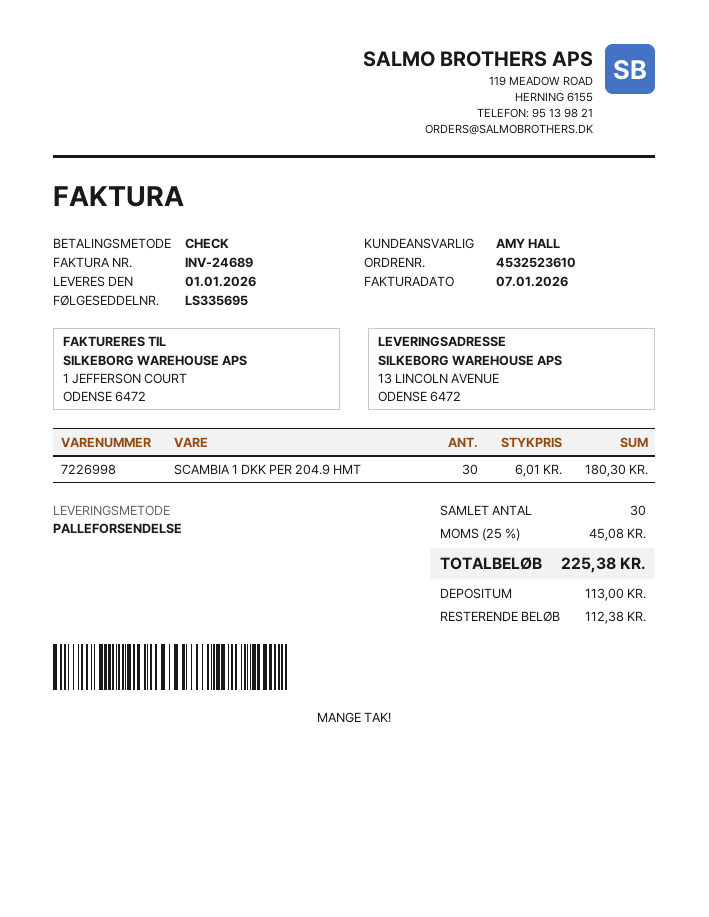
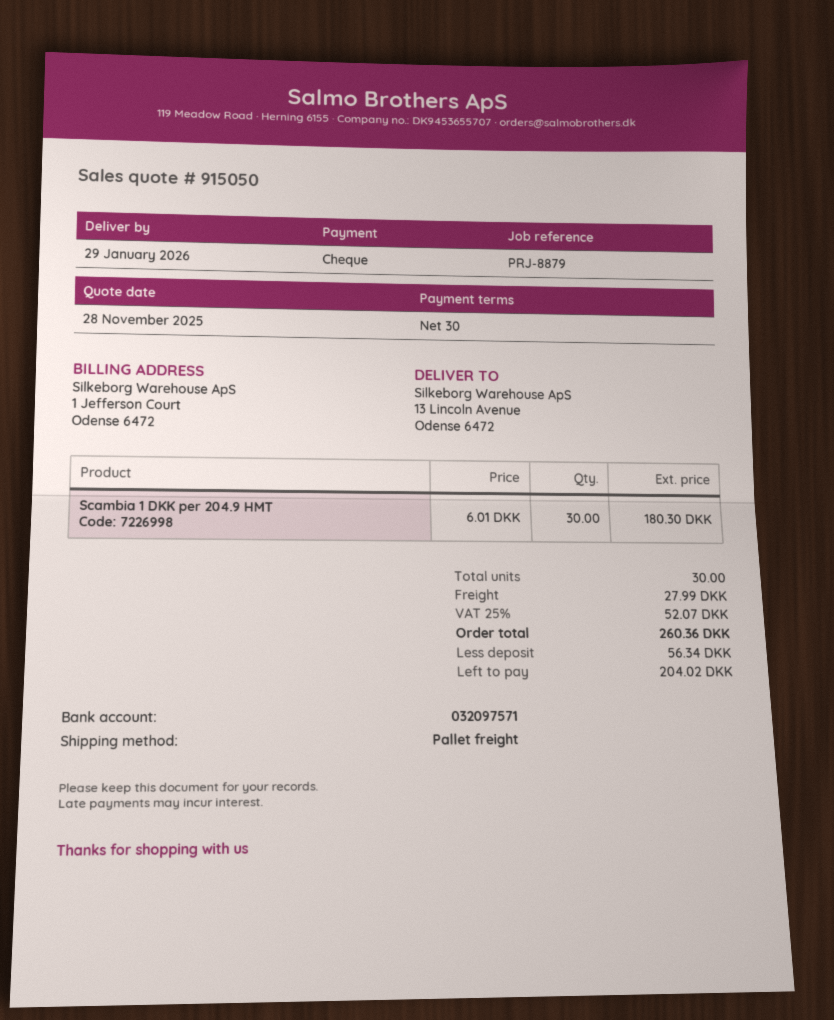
delivery date: 2026-01-01 -> 2026-01-29
shipping: none -> 27.99
tax: 25% = 45.08 -> 25% = 52.07
total: 225.38 -> 260.36
deposit: 113.00 -> 56.34
balance: 112.38 -> 204.02

